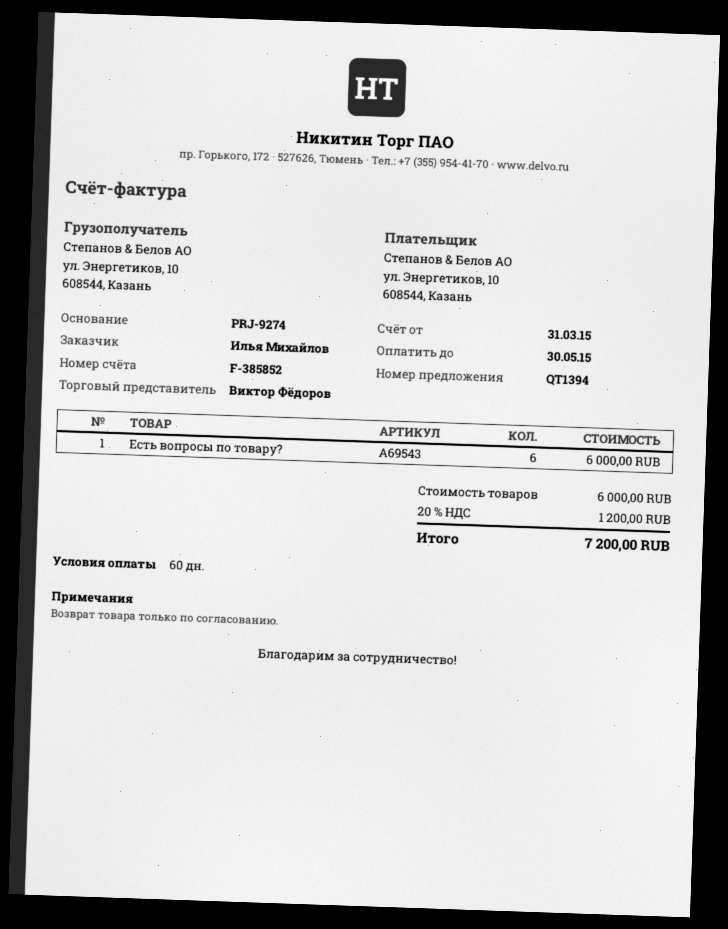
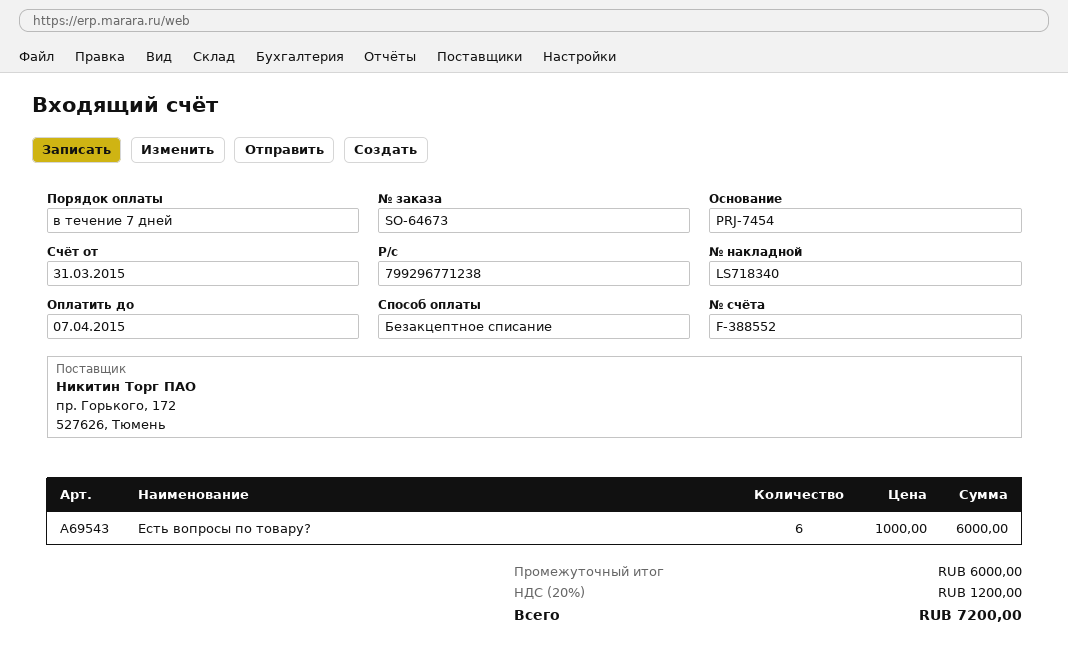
invoice number: F-385852 -> F-388552
payment terms: 60 days -> 7 days
due date: 2015-05-30 -> 2015-04-07
reference: PRJ-9274 -> PRJ-7454

